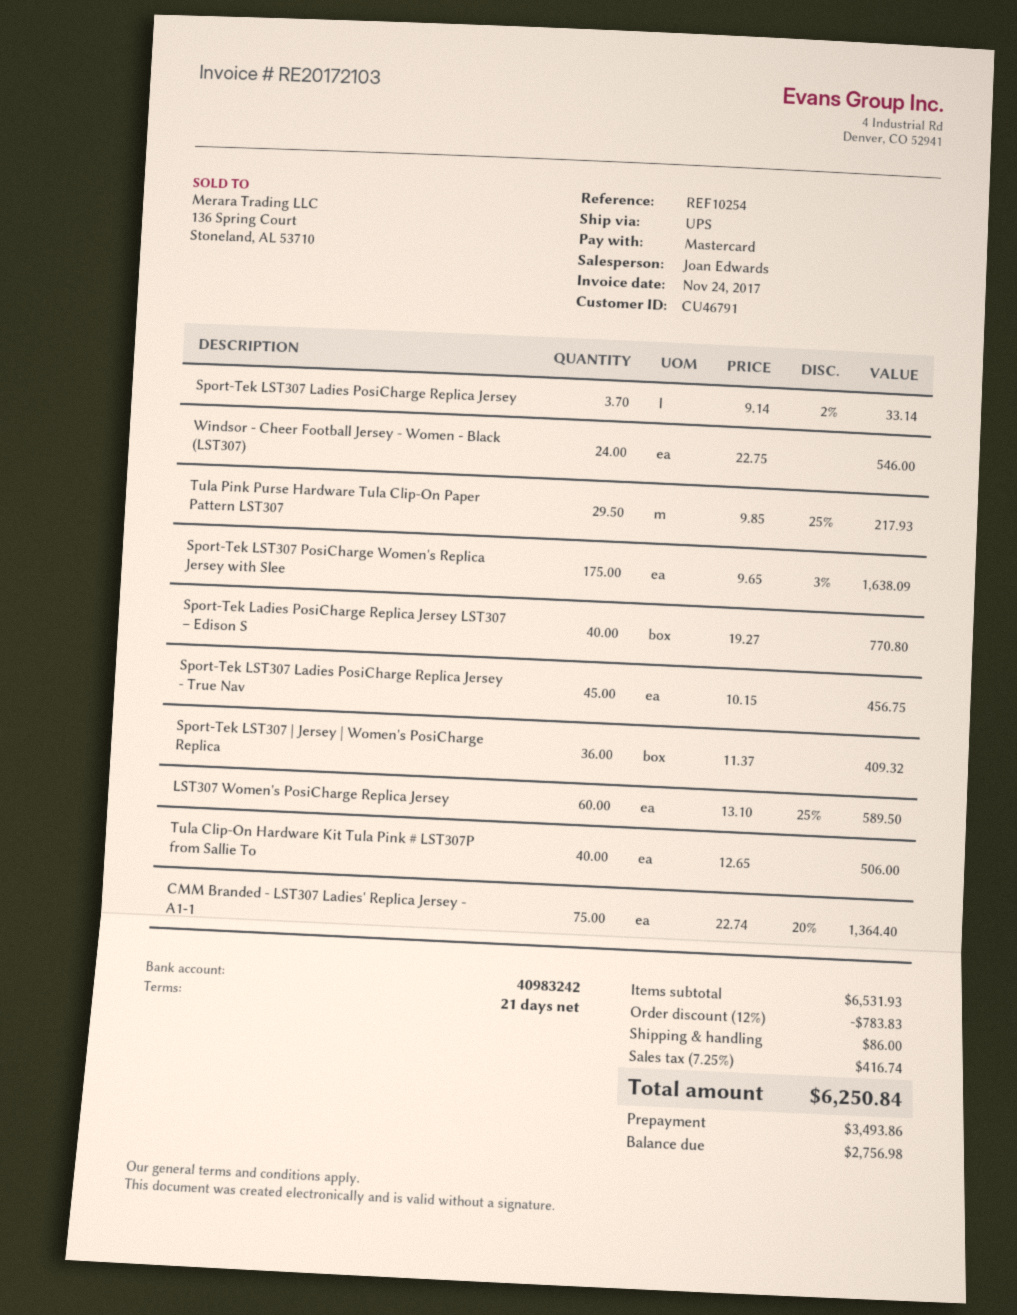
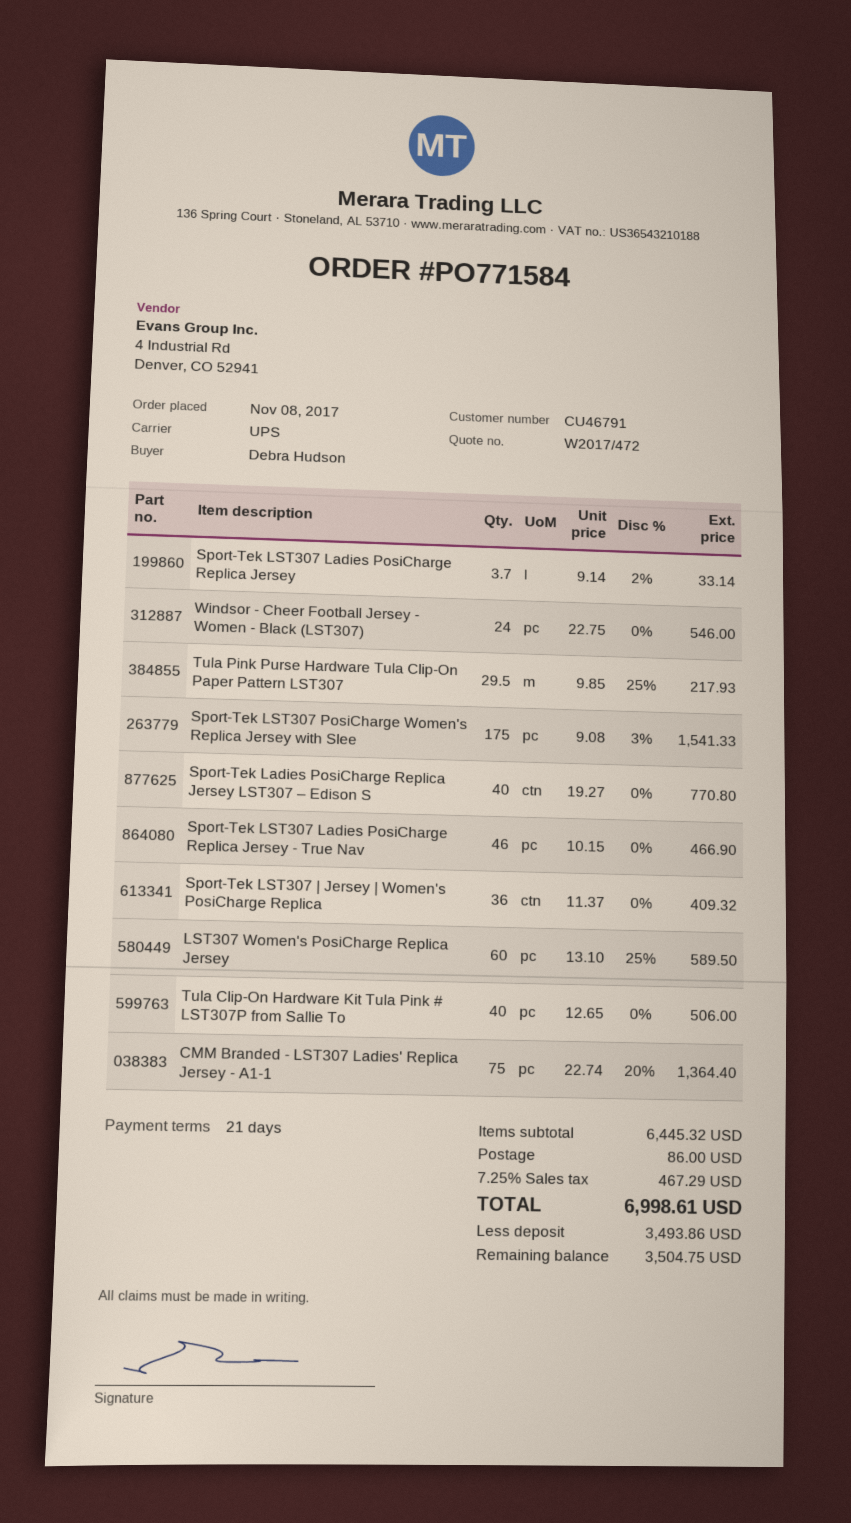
Sport-Tek LST307 PosiCharge Women's Replica Jersey with Slee: 175 x 9.65 - 3% = 1638.09 -> 175 x 9.08 - 3% = 1541.33
Sport-Tek LST307 Ladies PosiCharge Replica Jersey - True Nav: 45 x 10.15 = 456.75 -> 46 x 10.15 = 466.90
subtotal: 6531.93 -> 6445.32
discount: 12% = 783.83 -> none
tax: 7.25% = 416.74 -> 7.25% = 467.29
total: 6250.84 -> 6998.61
balance: 2756.98 -> 3504.75

